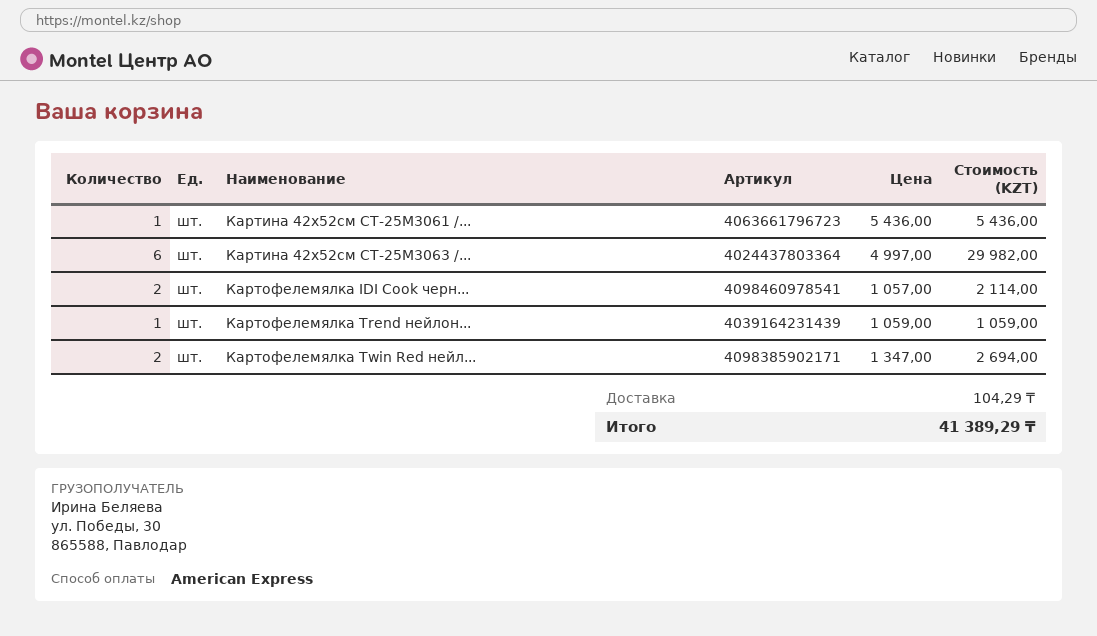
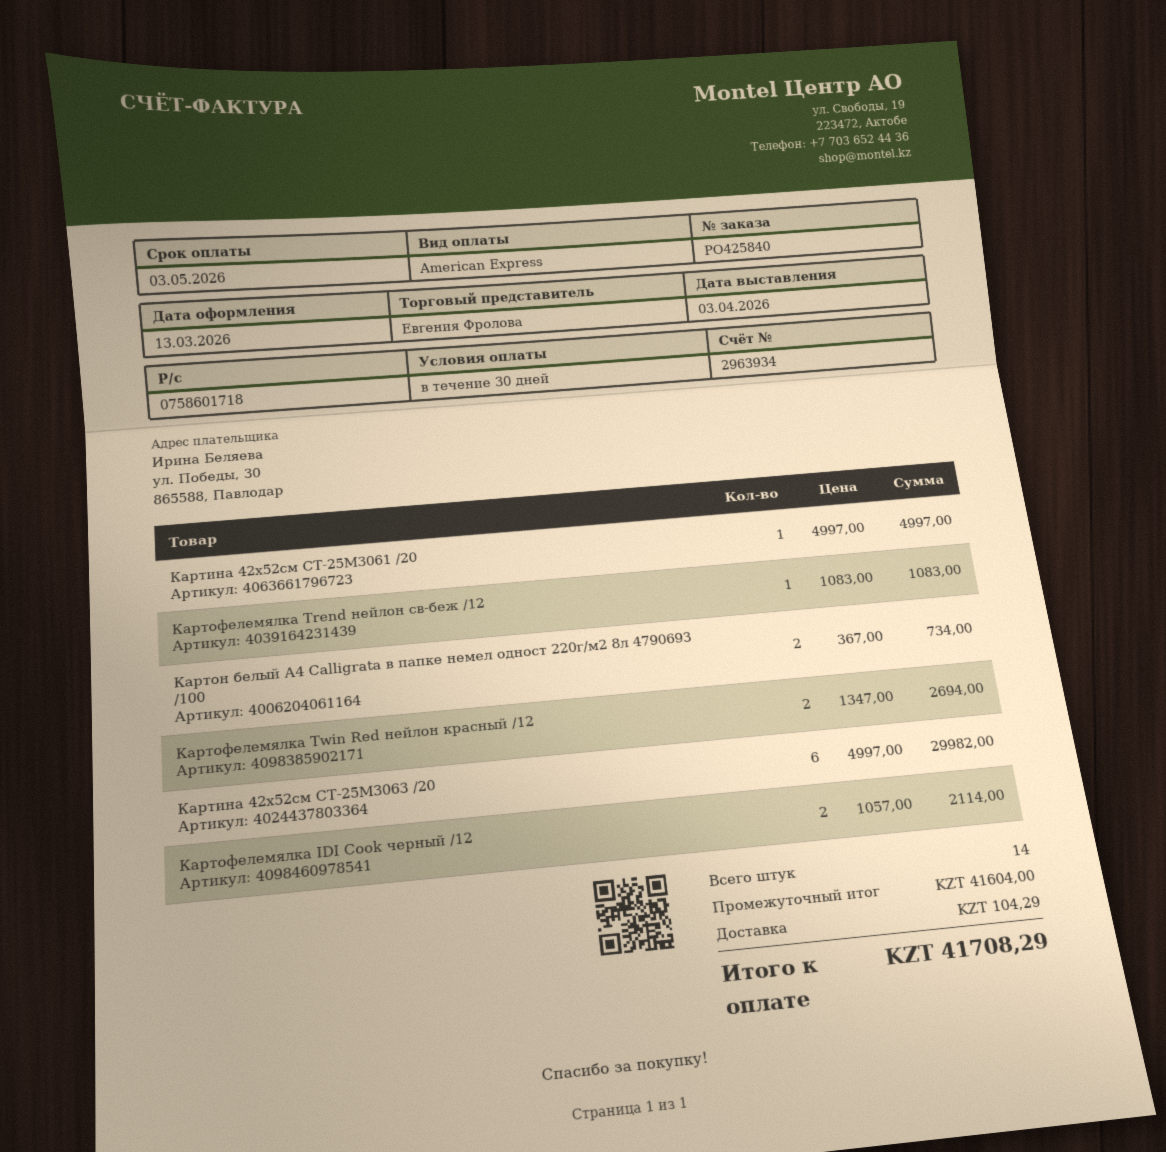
Картина 42x52см CT-25M3061 /...: 1 x 5436.00 = 5436.00 -> 1 x 4997.00 = 4997.00
Картофелемялка Trend нейлон...: 1 x 1059.00 = 1059.00 -> 1 x 1083.00 = 1083.00
Картон белый А4 Calligrata в папке немел одност 220г/м2 8л 4790693 /100: none -> 2 x 367.00 = 734.00
total: 41389.29 -> 41708.29

